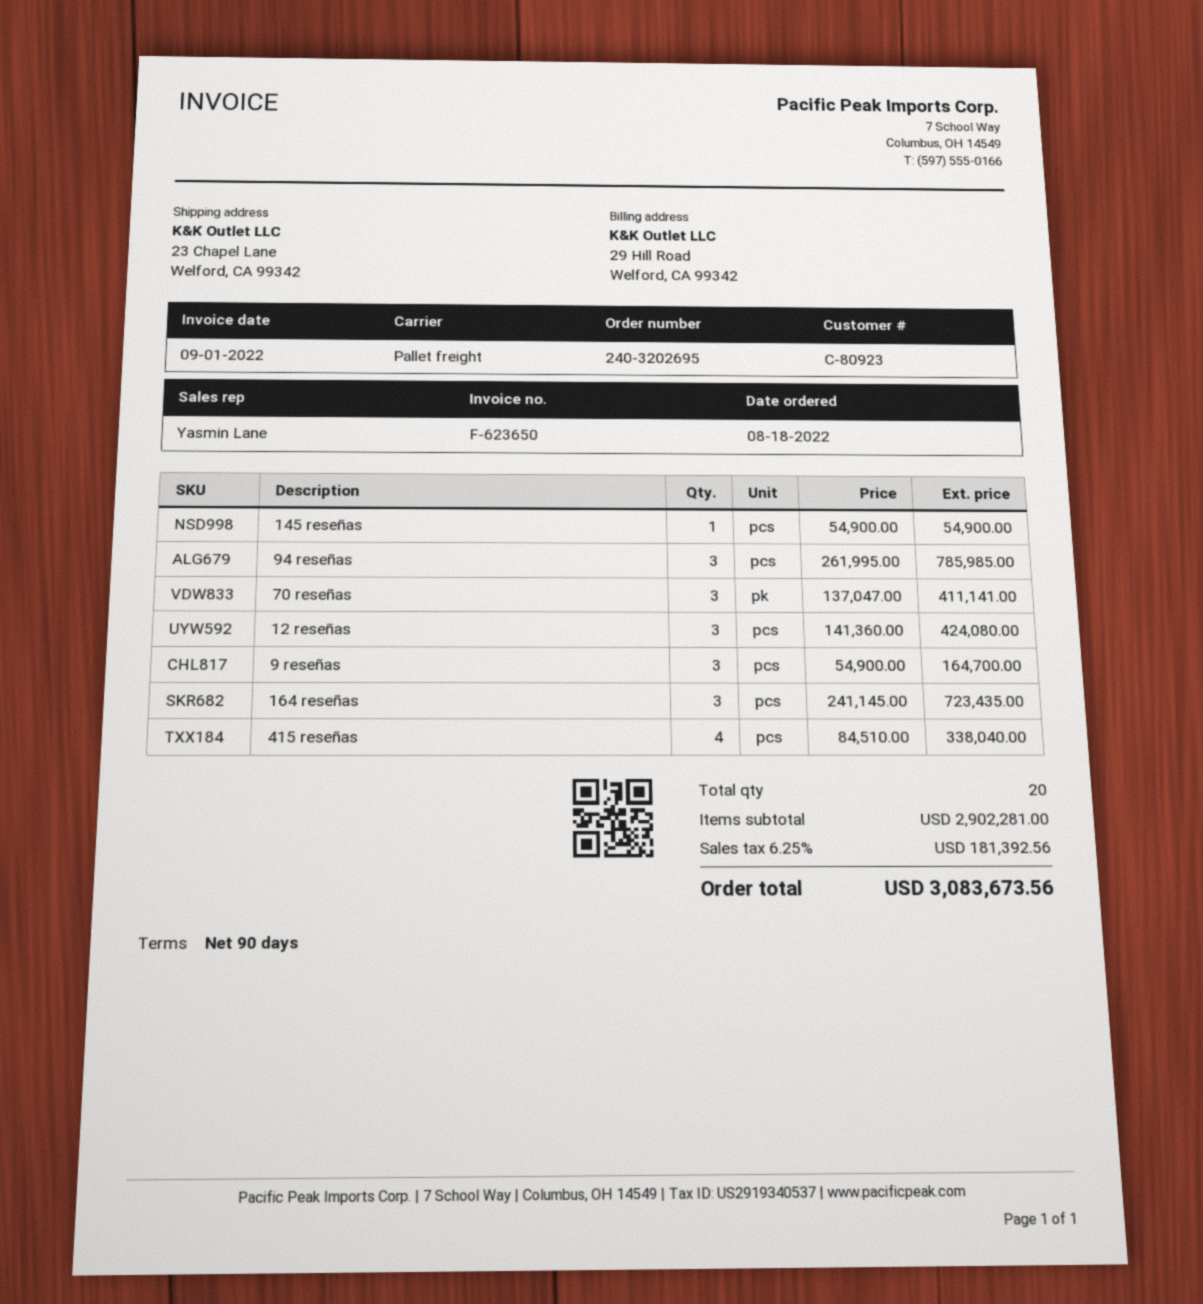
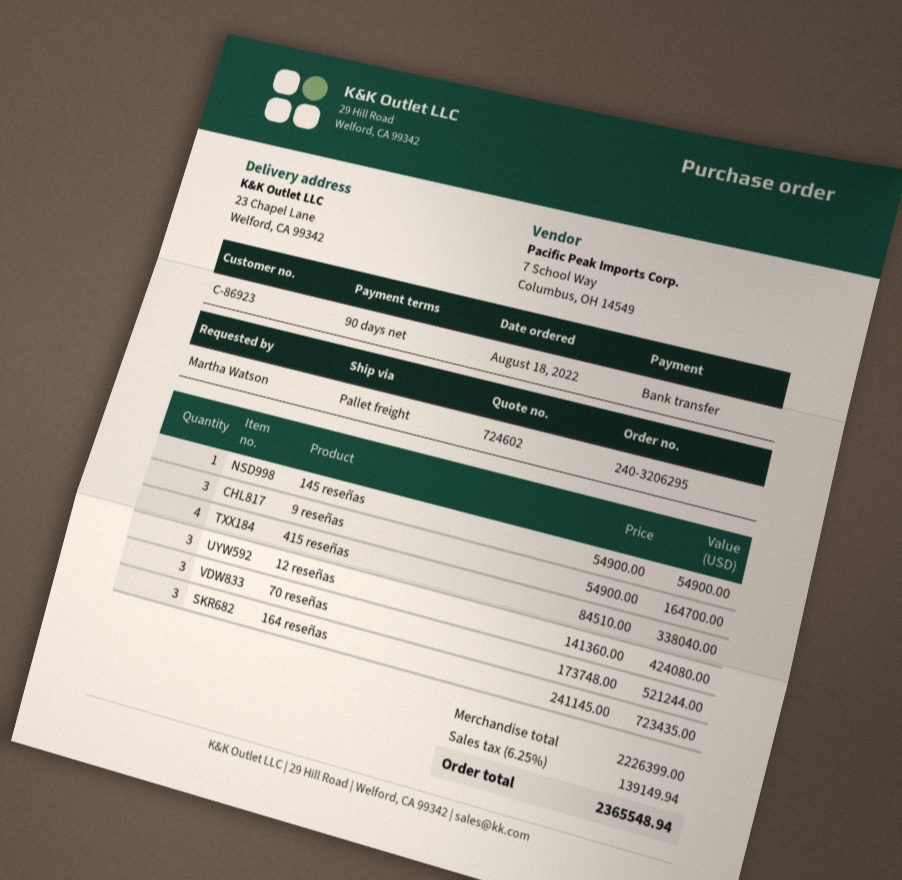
order number: 240-3202695 -> 240-3206295
customer number: C-80923 -> C-86923
94 reseñas: 3 x 261995.00 = 785985.00 -> none
70 reseñas: 3 x 137047.00 = 411141.00 -> 3 x 173748.00 = 521244.00
subtotal: 2902281.00 -> 2226399.00
tax: 6.25% = 181392.56 -> 6.25% = 139149.94
total: 3083673.56 -> 2365548.94

